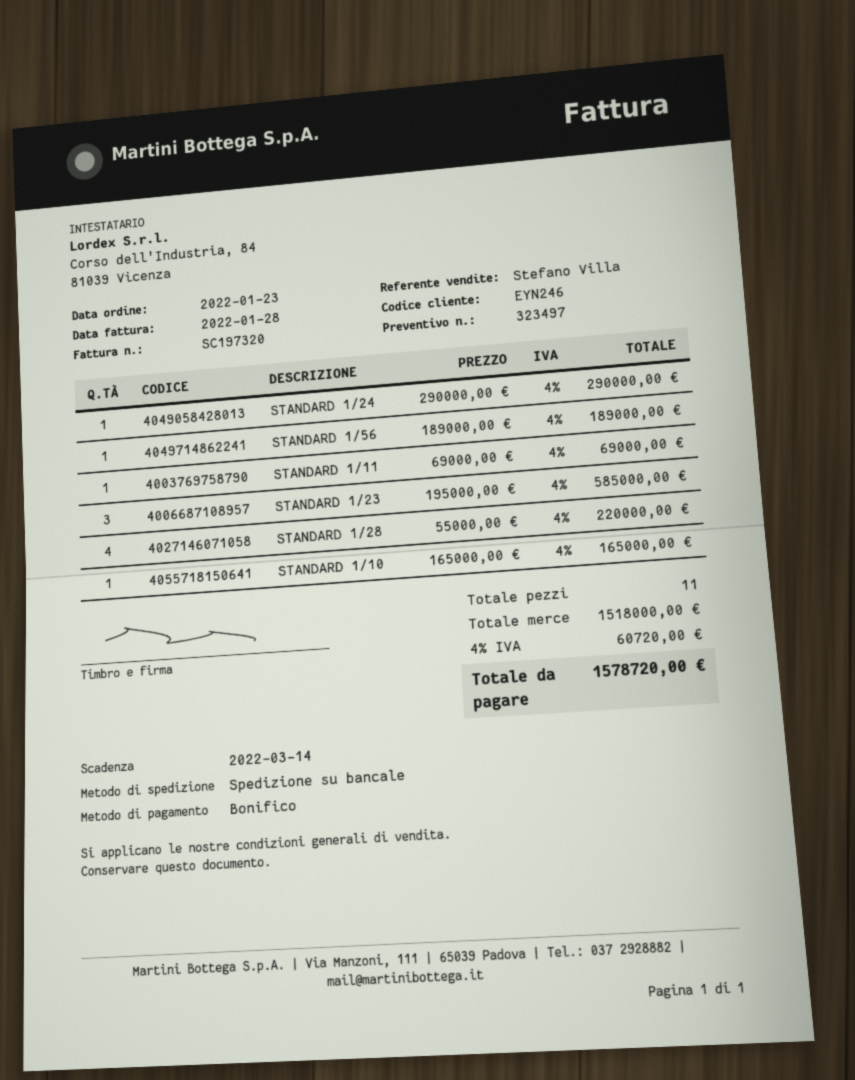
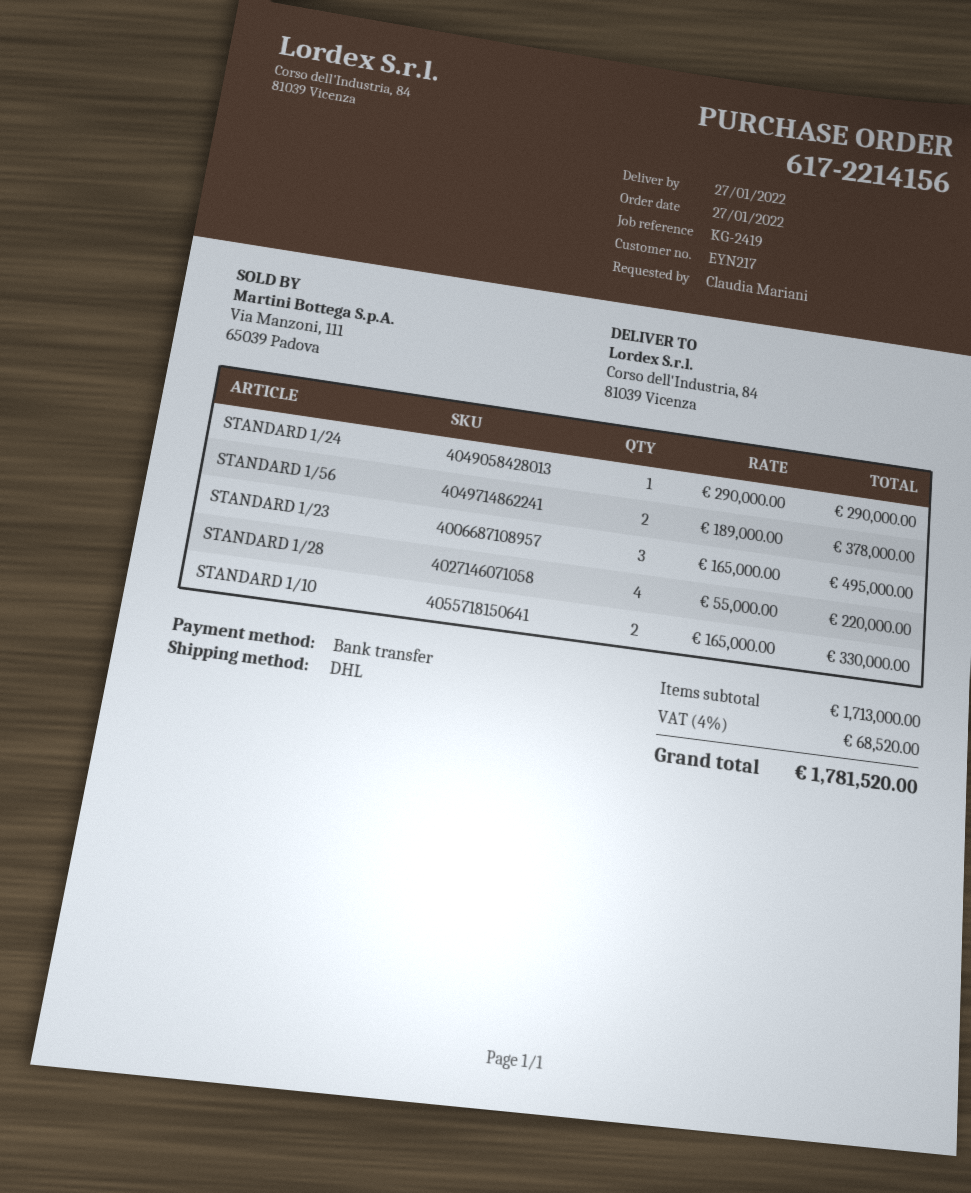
order date: 2022-01-23 -> 2022-01-27
customer number: EYN246 -> EYN217
shipping method: pallet freight -> DHL
STANDARD 1/56: 1 x 189000.00 = 189000.00 -> 2 x 189000.00 = 378000.00
STANDARD 1/11: 1 x 69000.00 = 69000.00 -> none
STANDARD 1/23: 3 x 195000.00 = 585000.00 -> 3 x 165000.00 = 495000.00
STANDARD 1/10: 1 x 165000.00 = 165000.00 -> 2 x 165000.00 = 330000.00
subtotal: 1518000.00 -> 1713000.00
tax: 4% = 60720.00 -> 4% = 68520.00
total: 1578720.00 -> 1781520.00

